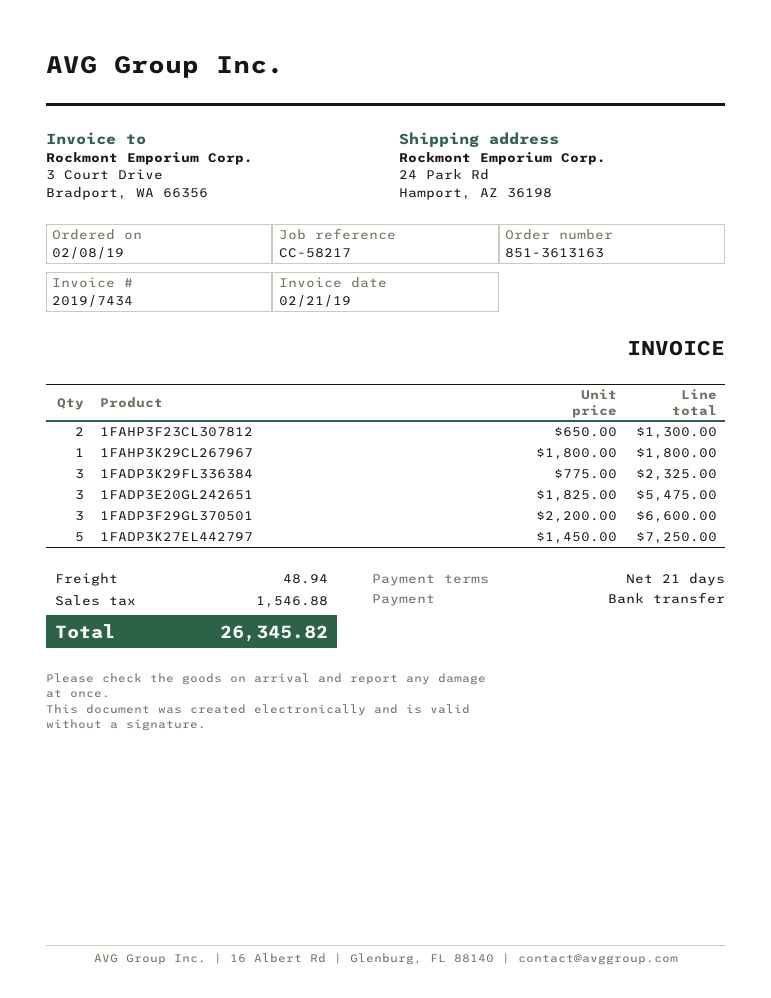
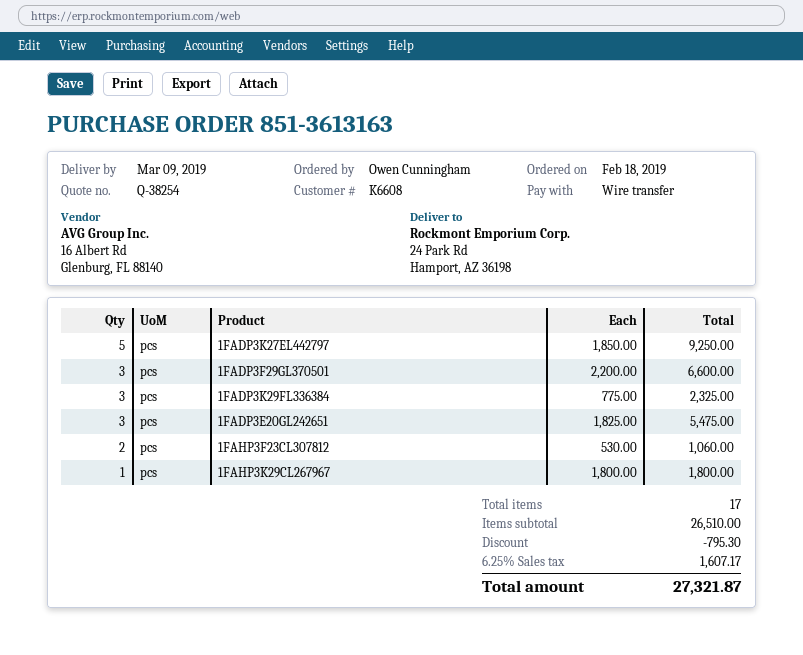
order date: 2019-02-08 -> 2019-02-18
1FAHP3F23CL307812: 2 x 650.00 = 1300.00 -> 2 x 530.00 = 1060.00
1FADP3K27EL442797: 5 x 1450.00 = 7250.00 -> 5 x 1850.00 = 9250.00
discount: none -> 795.30
shipping: 48.94 -> none
tax: 1546.88 -> 1607.17
total: 26345.82 -> 27321.87

